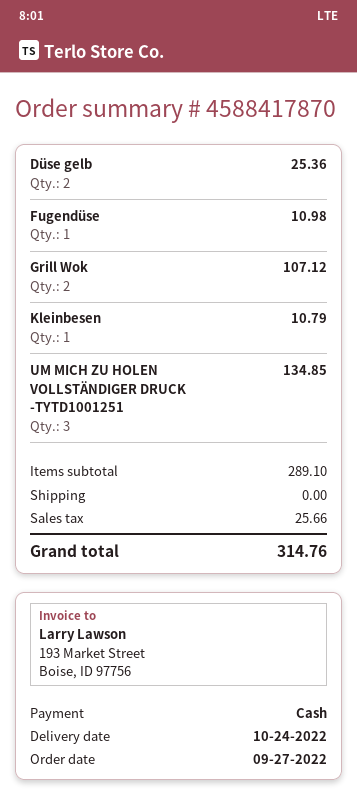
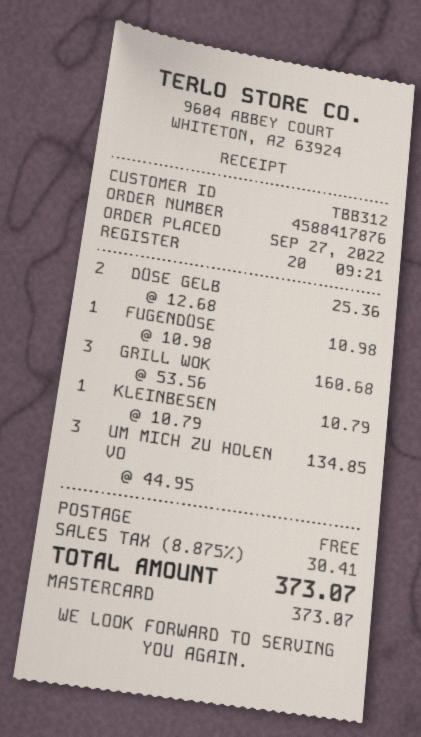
order number: 4588417870 -> 4588417876
payment method: cash -> Mastercard
Grill Wok: 2 for 107.12 -> 3 for 160.68
tax: 25.66 -> 30.41
total: 314.76 -> 373.07

